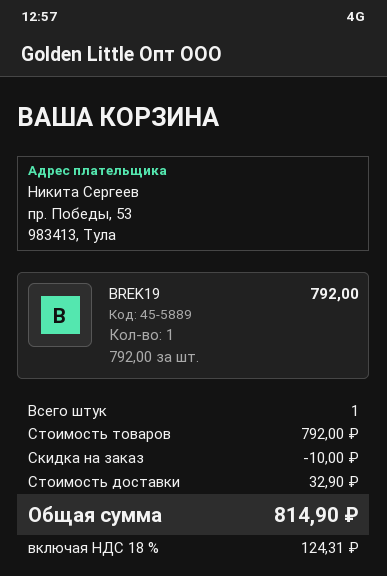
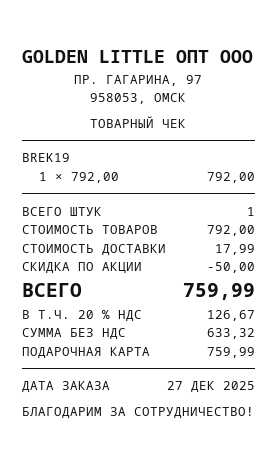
discount: 10.00 -> 50.00
shipping: 32.90 -> 17.99
tax: 18% = 124.31 -> 20% = 126.67
total: 814.90 -> 759.99

